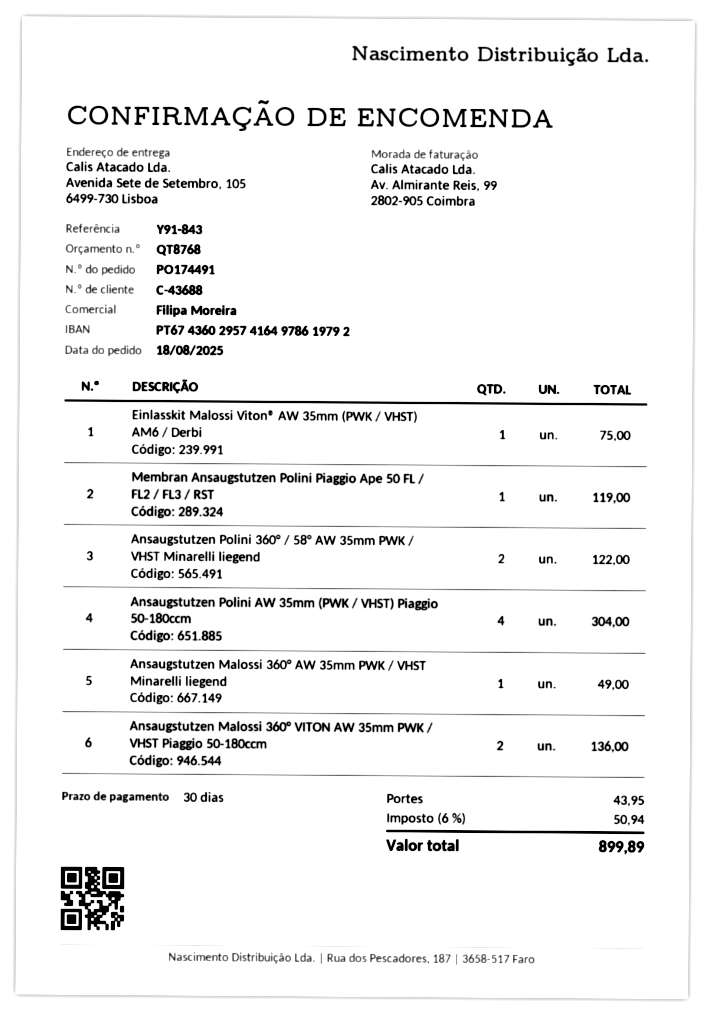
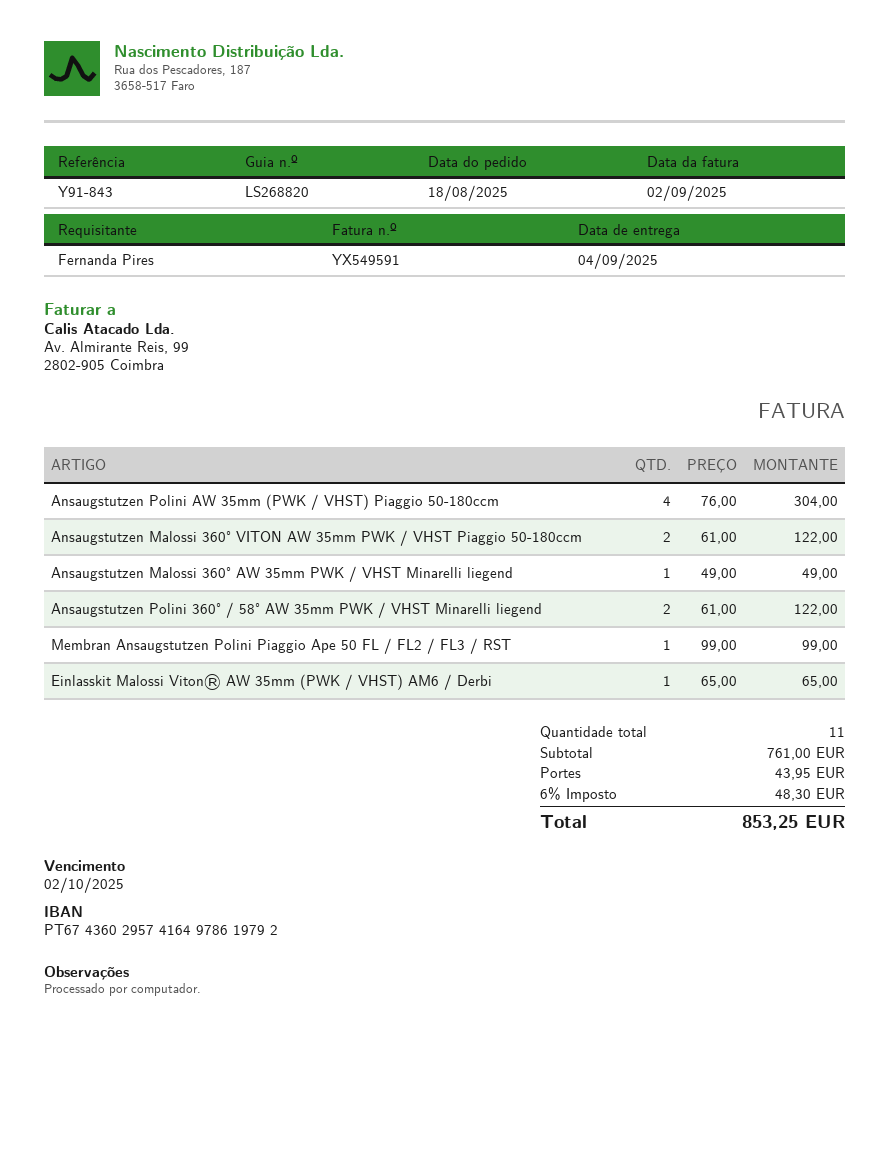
Einlasskit Malossi Viton® AW 35mm (PWK / VHST) AM6 / Derbi: 1 for 75.00 -> 1 for 65.00
Membran Ansaugstutzen Polini Piaggio Ape 50 FL / FL2 / FL3 / RST: 1 for 119.00 -> 1 for 99.00
Ansaugstutzen Malossi 360° VITON AW 35mm PWK / VHST Piaggio 50-180ccm: 2 for 136.00 -> 2 for 122.00
tax: 6% = 50.94 -> 6% = 48.30
total: 899.89 -> 853.25

